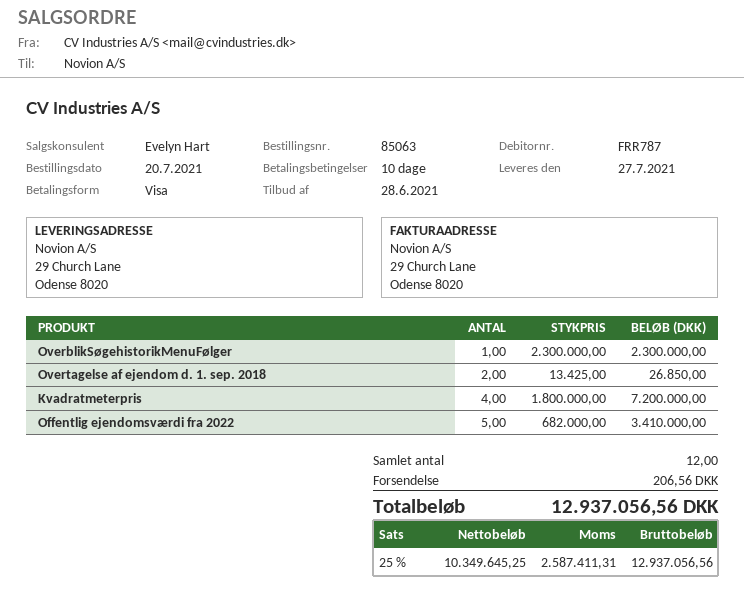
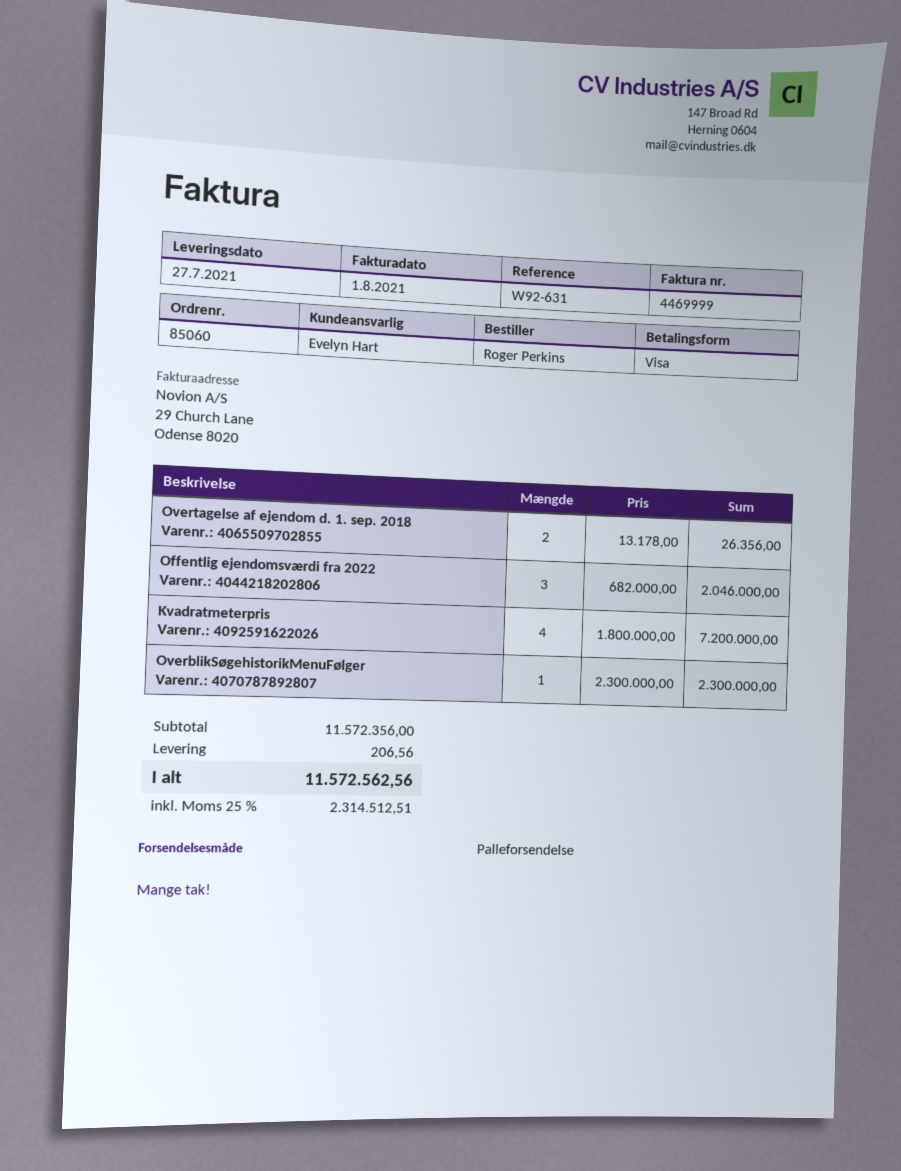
order number: 85063 -> 85060
Overtagelse af ejendom d. 1. sep. 2018: 2 x 13425.00 = 26850.00 -> 2 x 13178.00 = 26356.00
Offentlig ejendomsværdi fra 2022: 5 x 682000.00 = 3410000.00 -> 3 x 682000.00 = 2046000.00
tax: 25% = 2587411.31 -> 25% = 2314512.51
total: 12937056.56 -> 11572562.56

